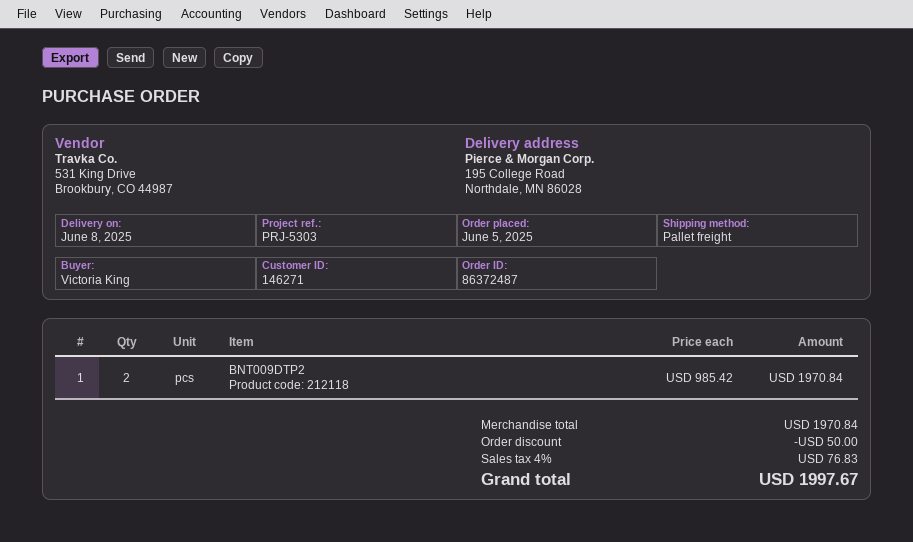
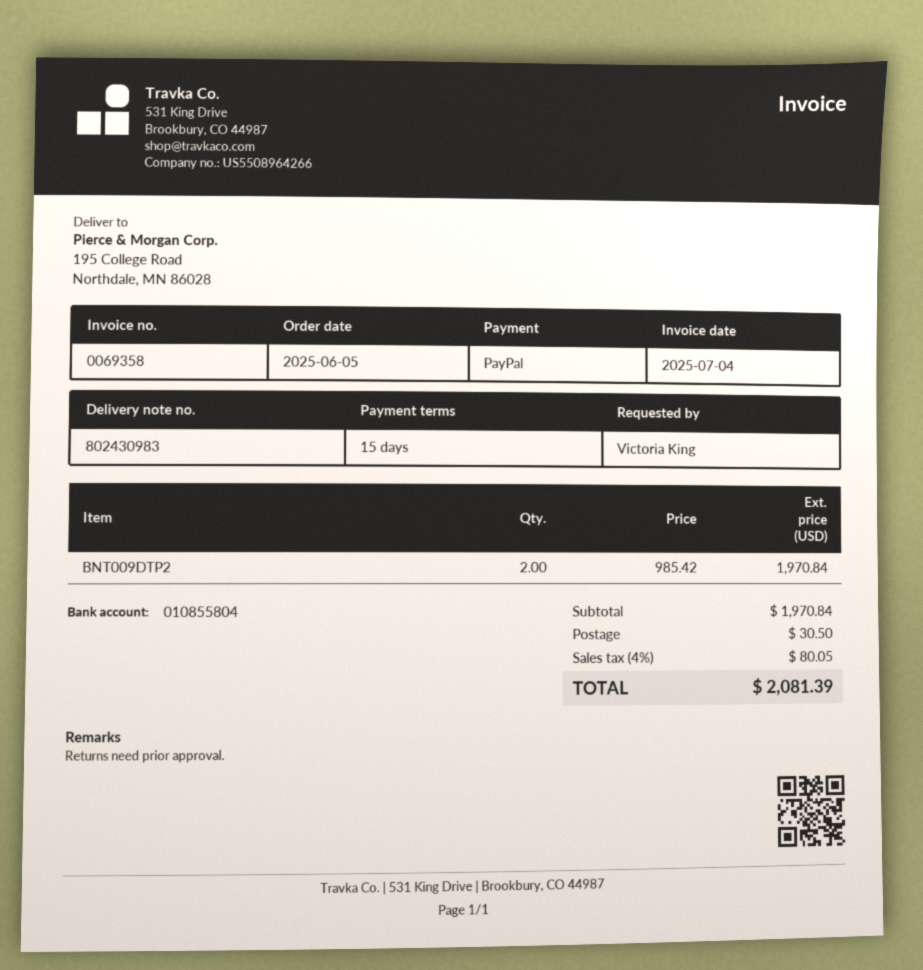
discount: 50.00 -> none
shipping: none -> 30.50
tax: 4% = 76.83 -> 4% = 80.05
total: 1997.67 -> 2081.39

